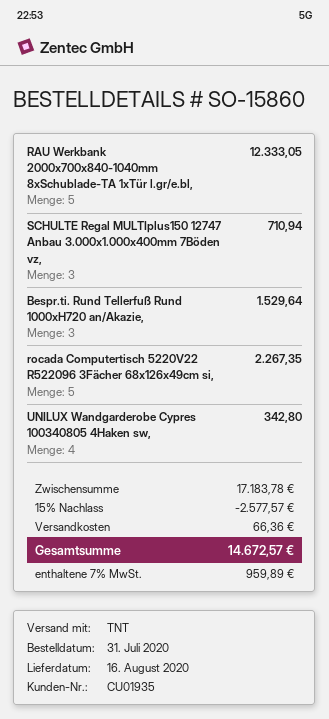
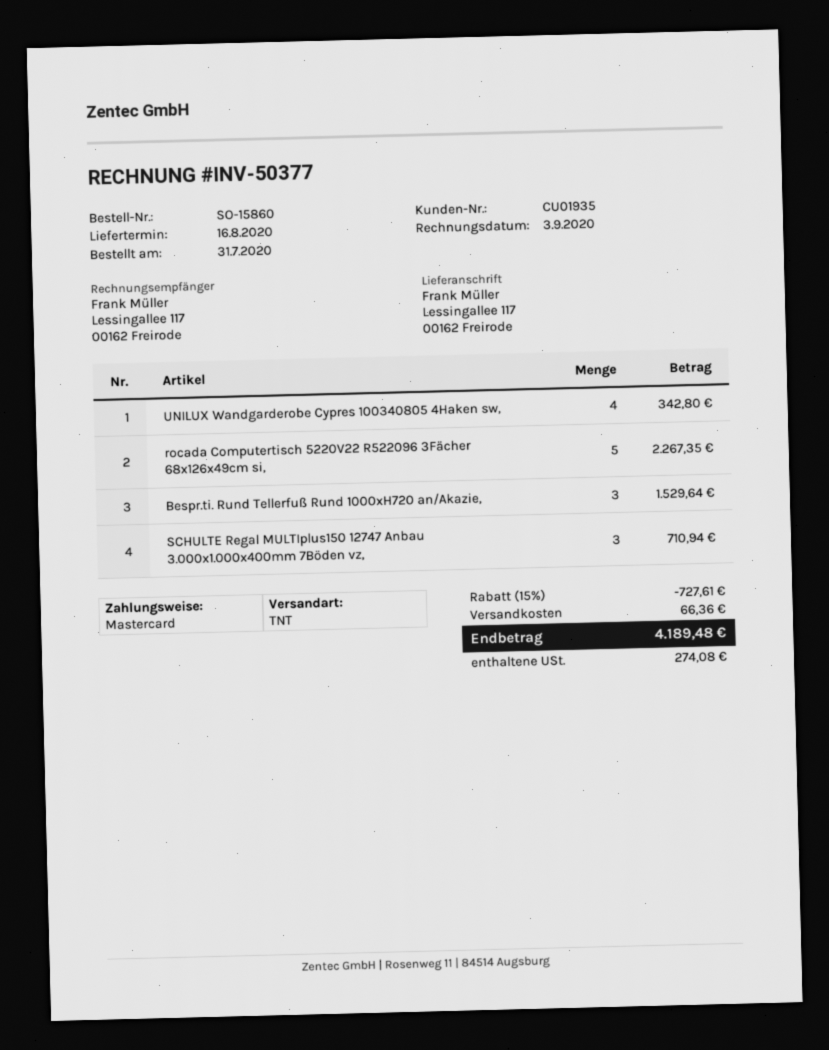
RAU Werkbank 2000x700x840-1040mm 8xSchublade-TA 1xTür l.gr/e.bl,: 5 for 12333.05 -> none
discount: 15% = 2577.57 -> 15% = 727.61
tax: 959.89 -> 274.08
total: 14672.57 -> 4189.48

